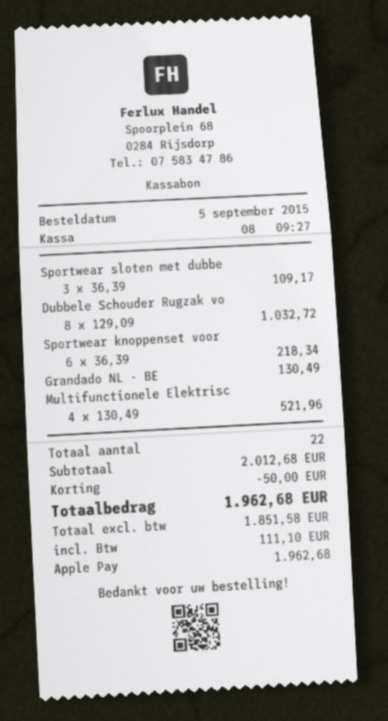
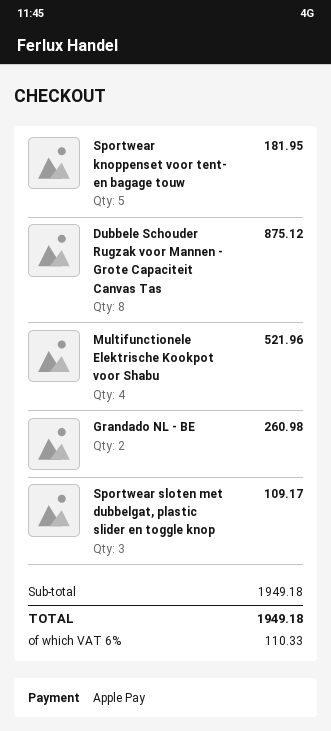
Dubbele Schouder Rugzak vo: 8 for 1032.72 -> 8 for 875.12
Sportwear knoppenset voor: 6 for 218.34 -> 5 for 181.95
Grandado NL - BE: 1 for 130.49 -> 2 for 260.98
subtotal: 2012.68 -> 1949.18
discount: 50.00 -> none
tax: 111.10 -> 110.33
total: 1962.68 -> 1949.18

